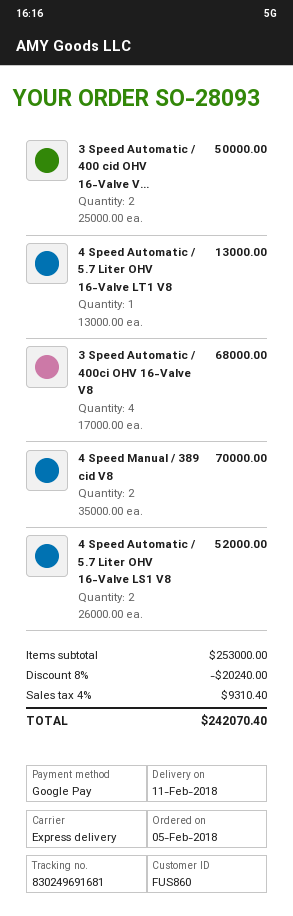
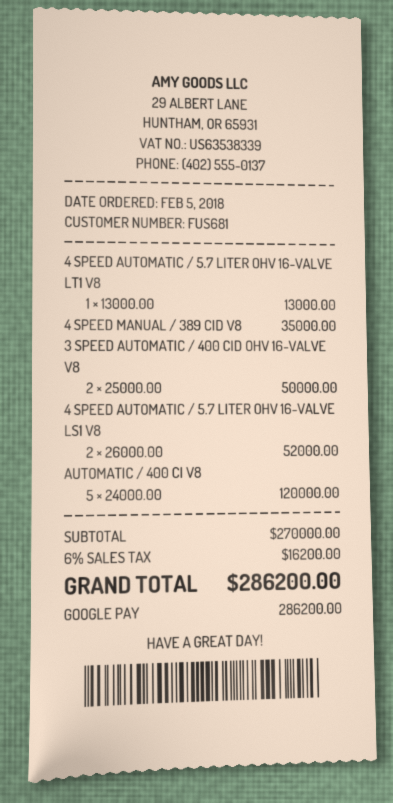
customer number: FUS860 -> FUS681
3 Speed Automatic / 400ci OHV 16-Valve V8: 4 x 17000.00 = 68000.00 -> none
4 Speed Manual / 389 cid V8: 2 x 35000.00 = 70000.00 -> 1 x 35000.00 = 35000.00
AUTOMATIC / 400 CI V8: none -> 5 x 24000.00 = 120000.00
subtotal: 253000.00 -> 270000.00
discount: 8% = 20240.00 -> none
tax: 4% = 9310.40 -> 6% = 16200.00
total: 242070.40 -> 286200.00

